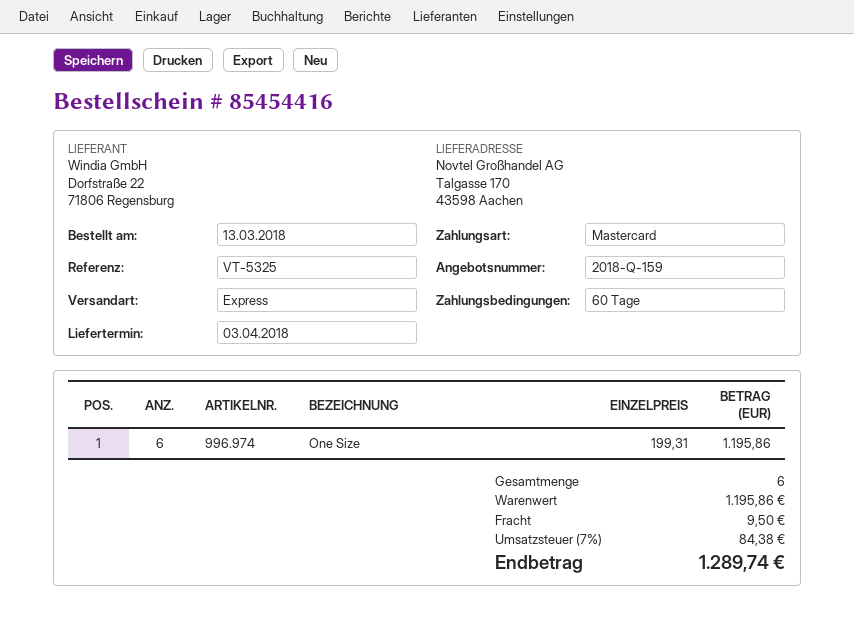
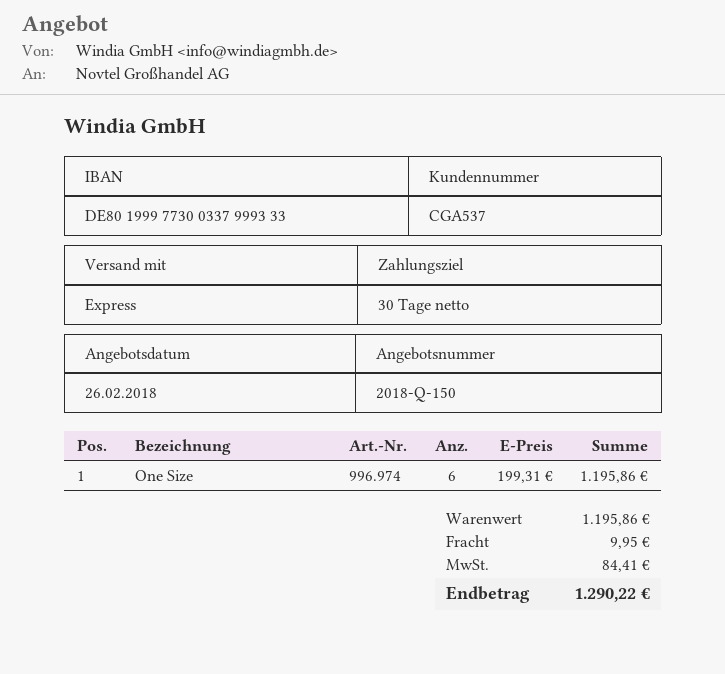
quote number: 2018-Q-159 -> 2018-Q-150
payment terms: 60 days -> 30 days
shipping: 9.50 -> 9.95
tax: 84.38 -> 84.41
total: 1289.74 -> 1290.22

